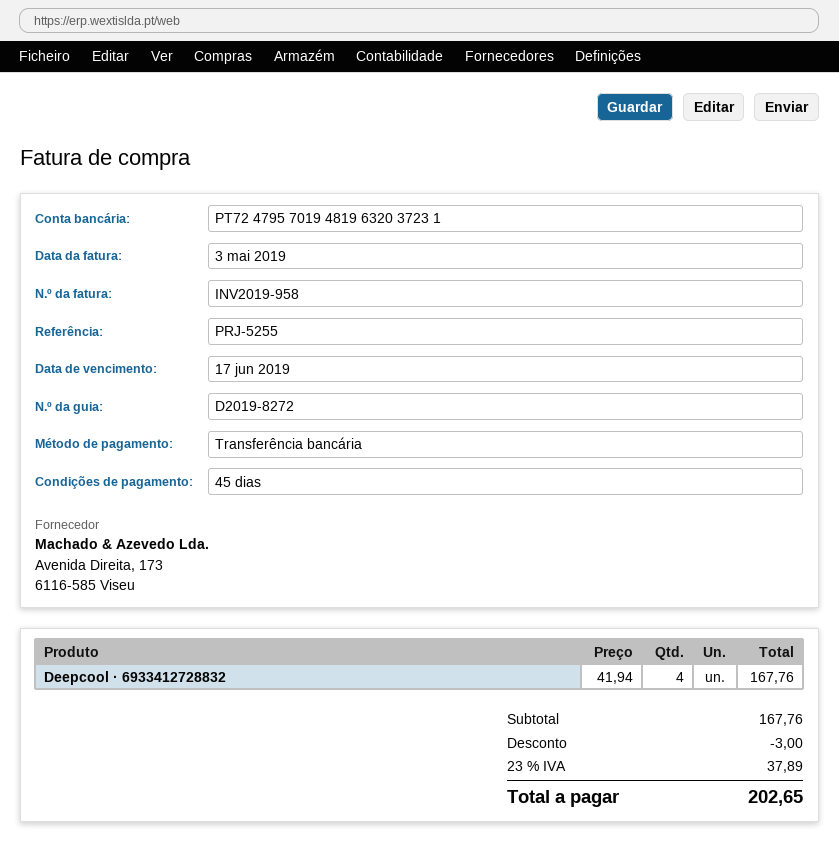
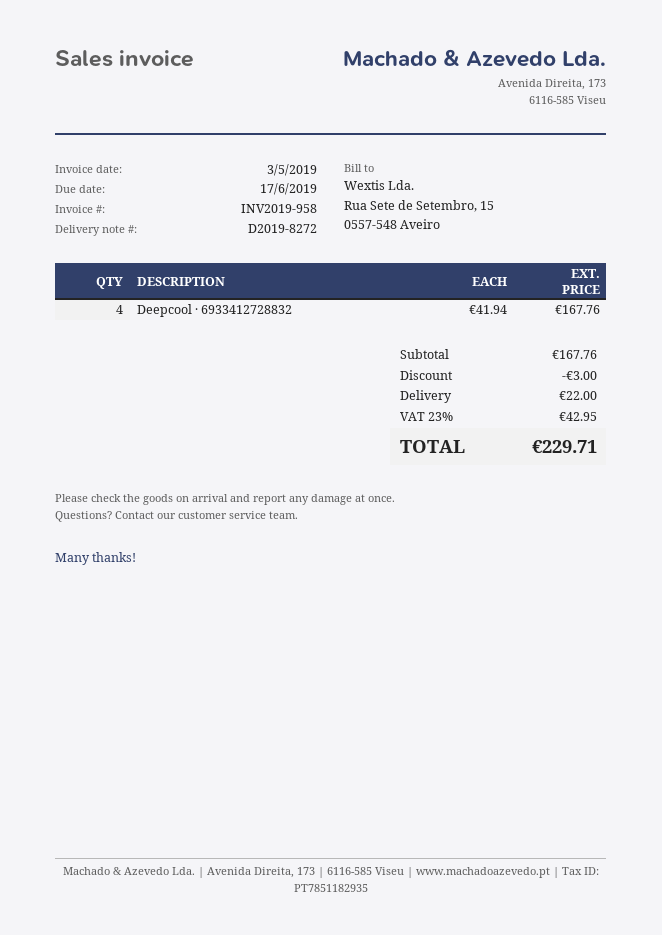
shipping: none -> 22.00
tax: 23% = 37.89 -> 23% = 42.95
total: 202.65 -> 229.71

